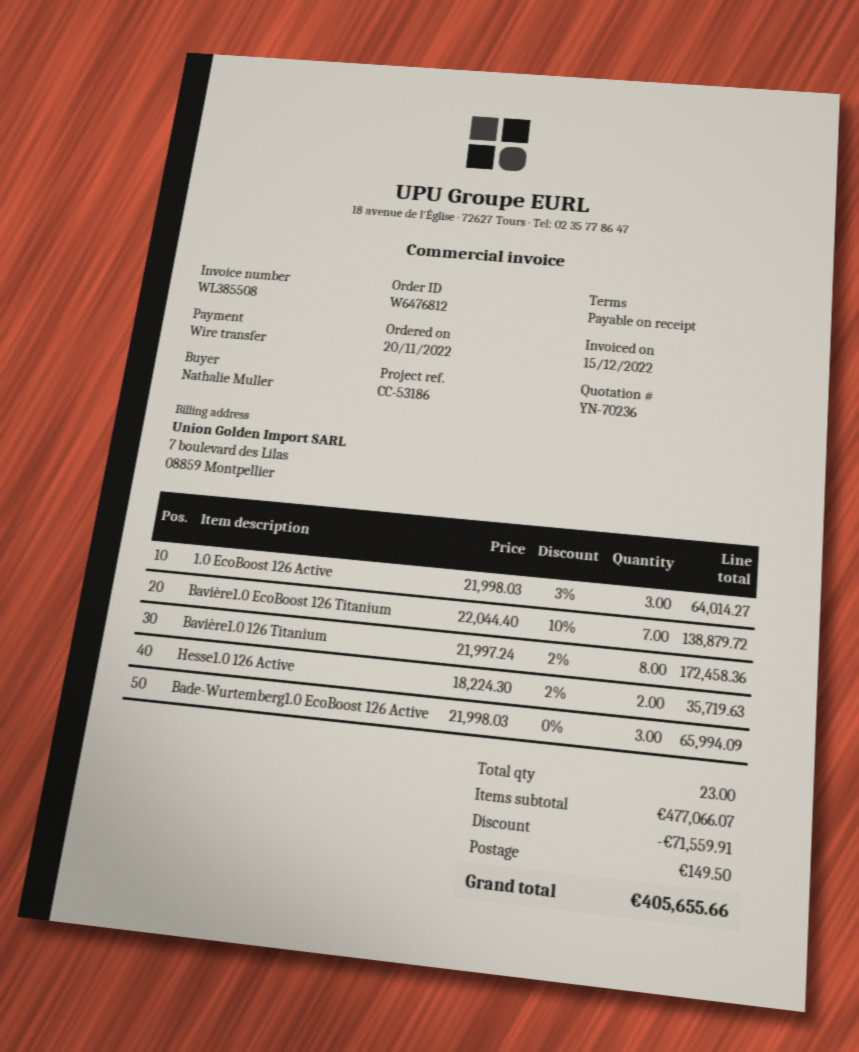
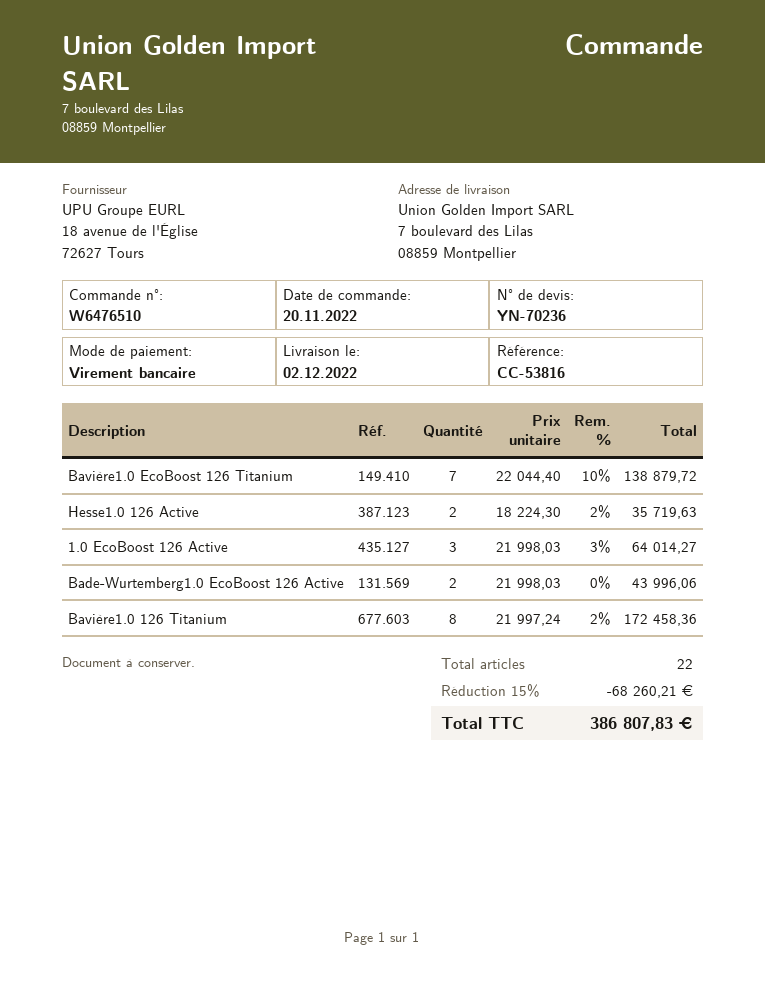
order number: W6476812 -> W6476510
reference: CC-53186 -> CC-53816
Bade-Wurtemberg1.0 EcoBoost 126 Active: 3 x 21998.03 = 65994.09 -> 2 x 21998.03 = 43996.06
total quantity: 23 -> 22
discount: 71559.91 -> 68260.21
shipping: 149.50 -> none
total: 405655.66 -> 386807.83

